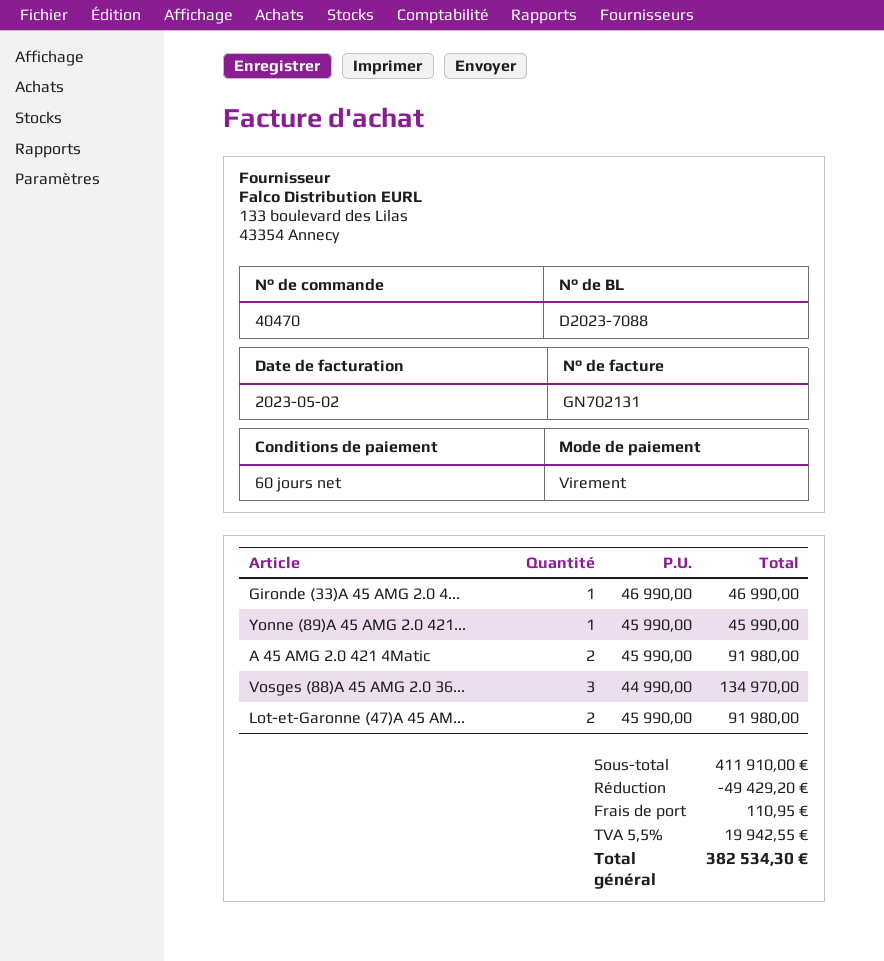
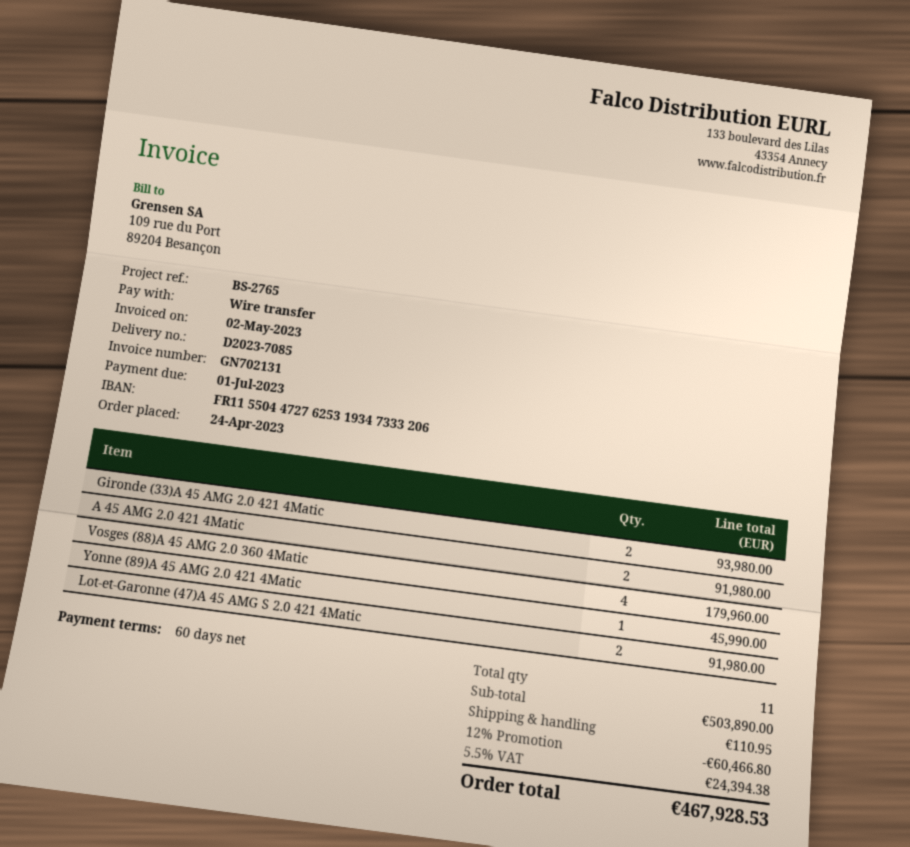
delivery note number: D2023-7088 -> D2023-7085
Gironde (33)A 45 AMG 2.0 4...: 1 for 46990.00 -> 2 for 93980.00
Vosges (88)A 45 AMG 2.0 36...: 3 for 134970.00 -> 4 for 179960.00
subtotal: 411910.00 -> 503890.00
discount: 49429.20 -> 60466.80
tax: 5.5% = 19942.55 -> 5.5% = 24394.38
total: 382534.30 -> 467928.53

